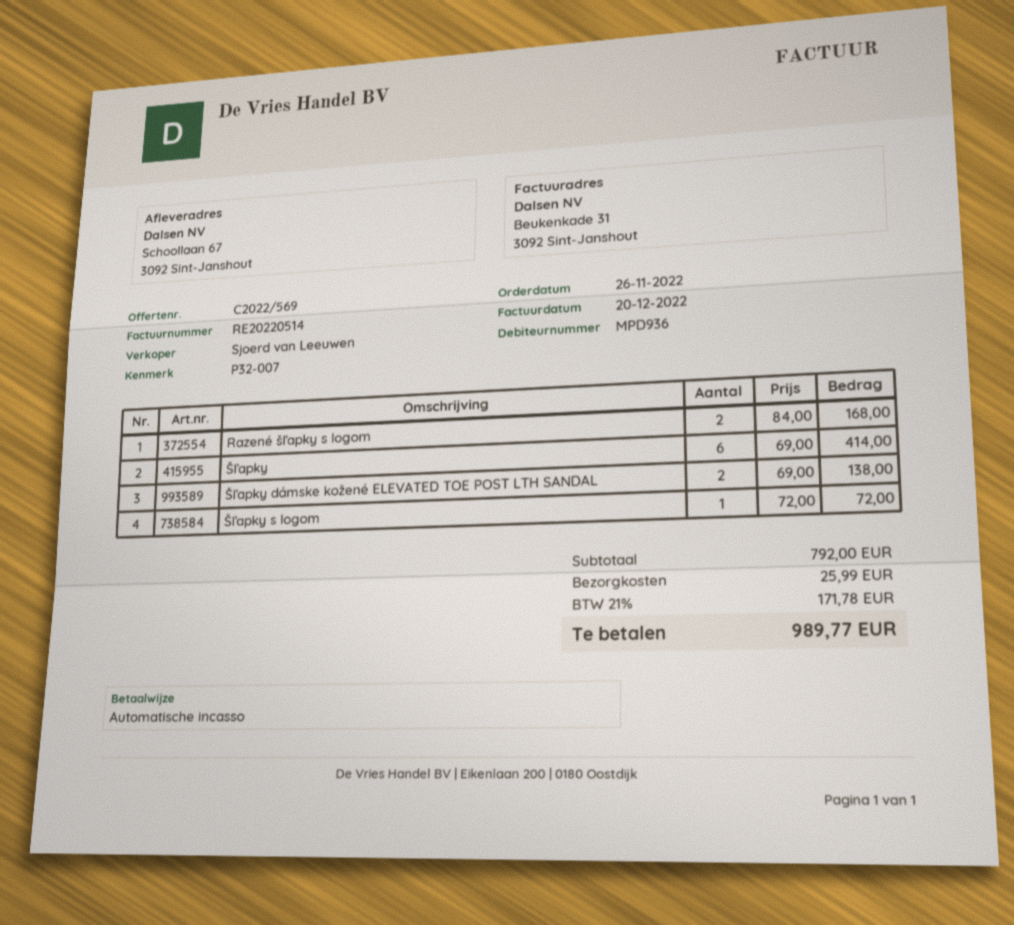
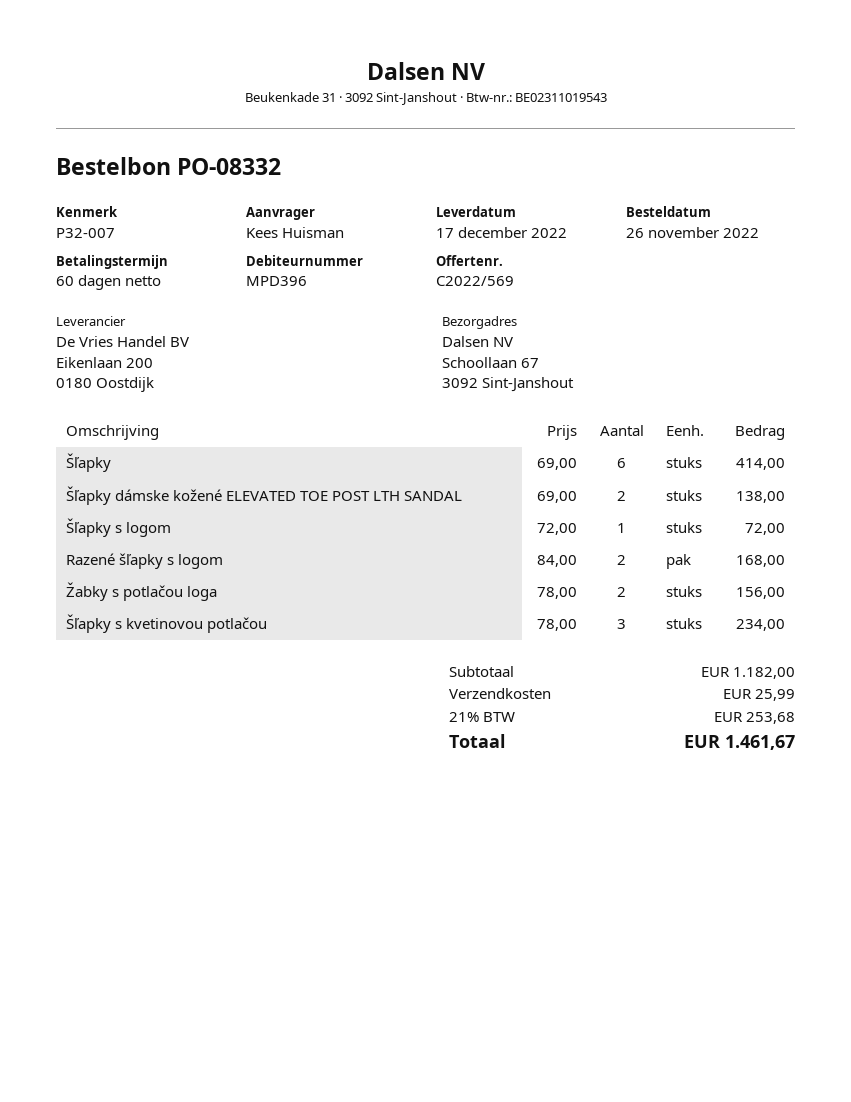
customer number: MPD936 -> MPD396
Žabky s potlačou loga: none -> 2 x 78.00 = 156.00
Šľapky s kvetinovou potlačou: none -> 3 x 78.00 = 234.00
subtotal: 792.00 -> 1182.00
tax: 21% = 171.78 -> 21% = 253.68
total: 989.77 -> 1461.67

